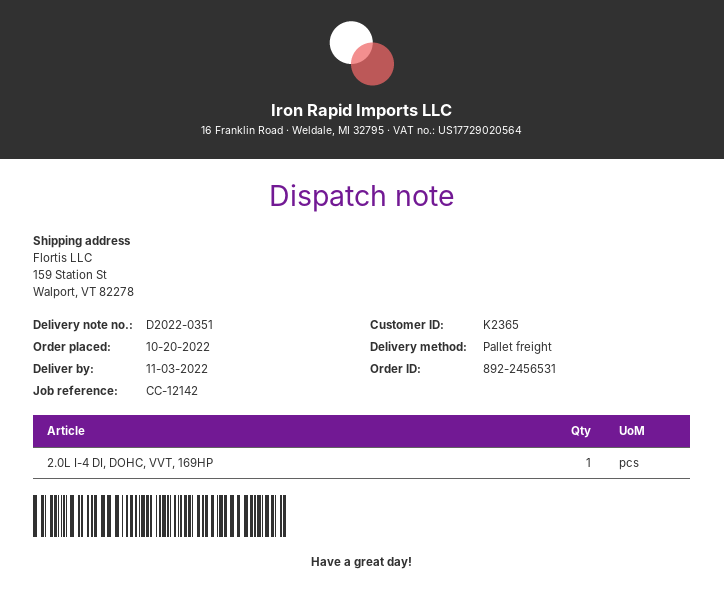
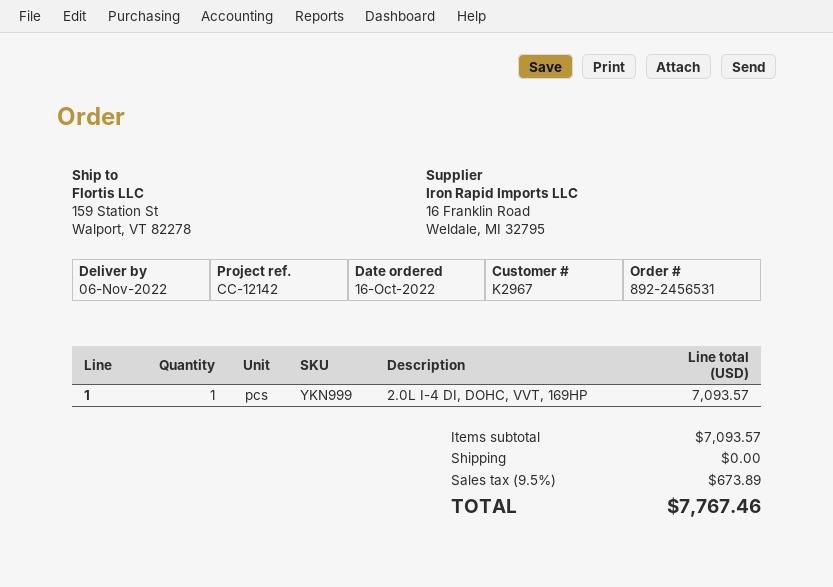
order date: 2022-10-20 -> 2022-10-16
delivery date: 2022-11-03 -> 2022-11-06
customer number: K2365 -> K2967

